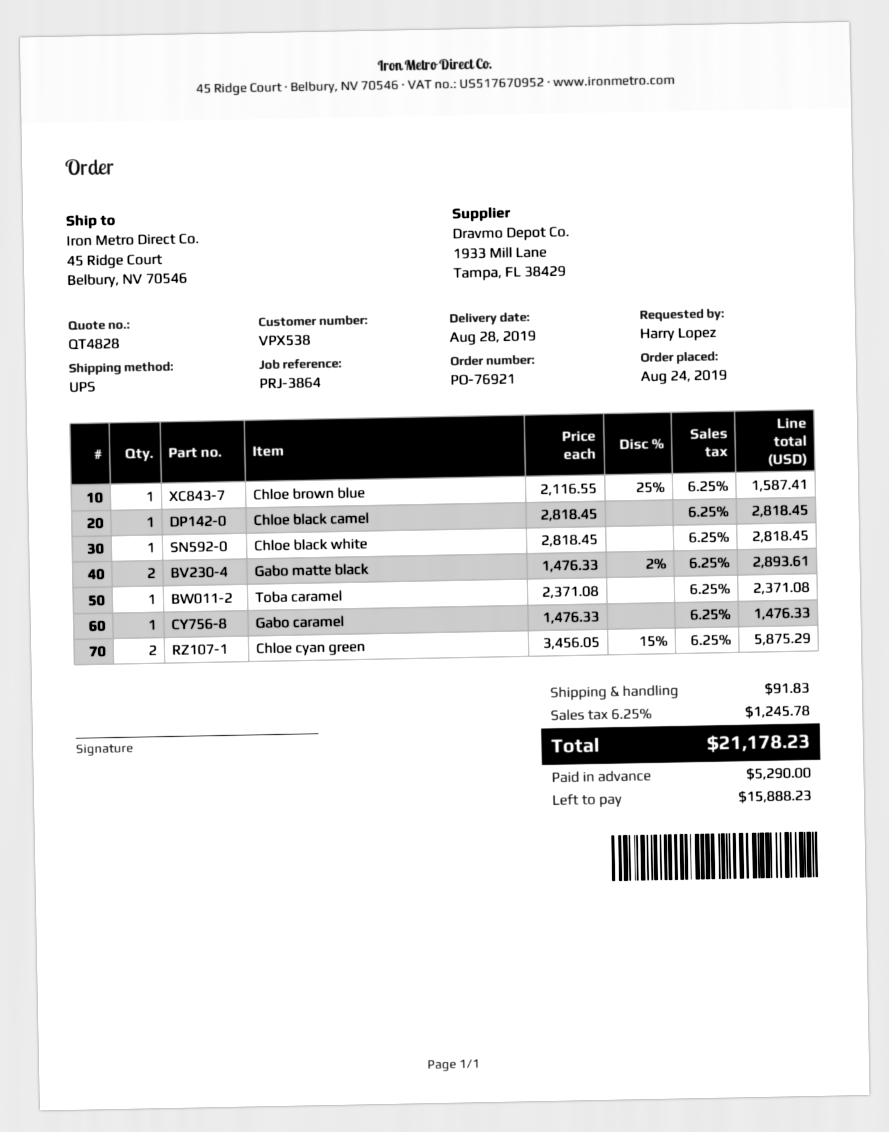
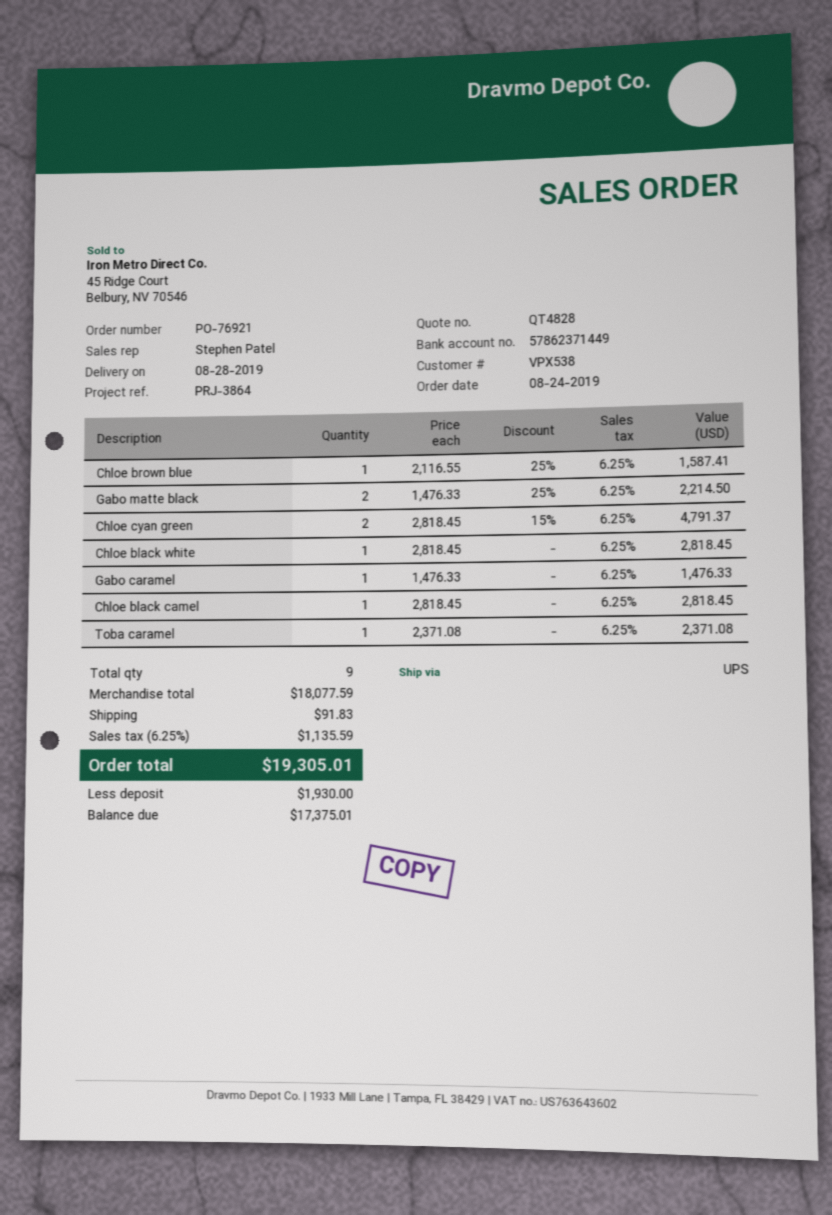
Gabo matte black: 2 x 1476.33 - 2% = 2893.61 -> 2 x 1476.33 - 25% = 2214.50
Chloe cyan green: 2 x 3456.05 - 15% = 5875.29 -> 2 x 2818.45 - 15% = 4791.37
tax: 6.25% = 1245.78 -> 6.25% = 1135.59
total: 21178.23 -> 19305.01
deposit: 5290.00 -> 1930.00
balance: 15888.23 -> 17375.01

